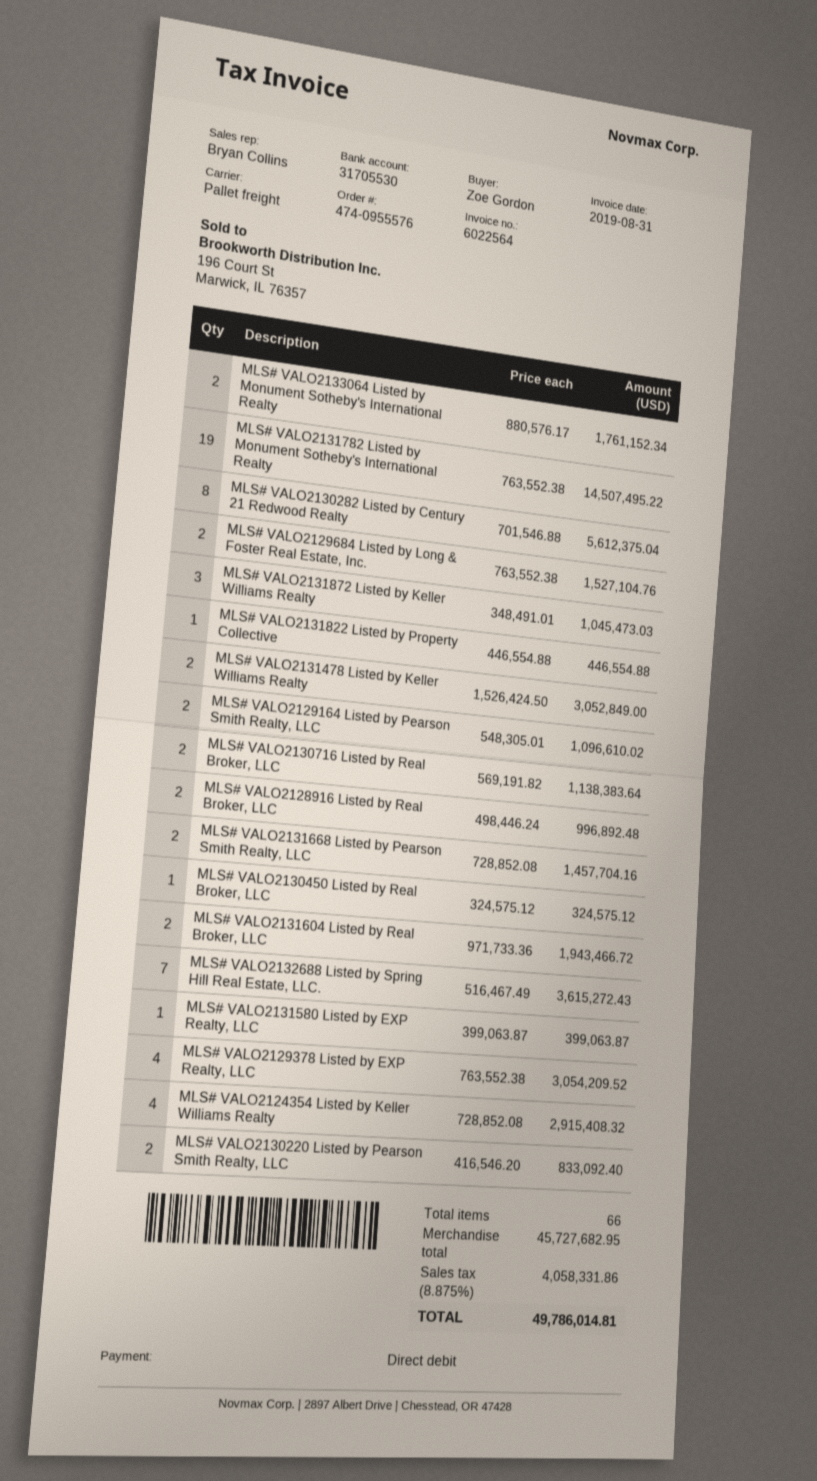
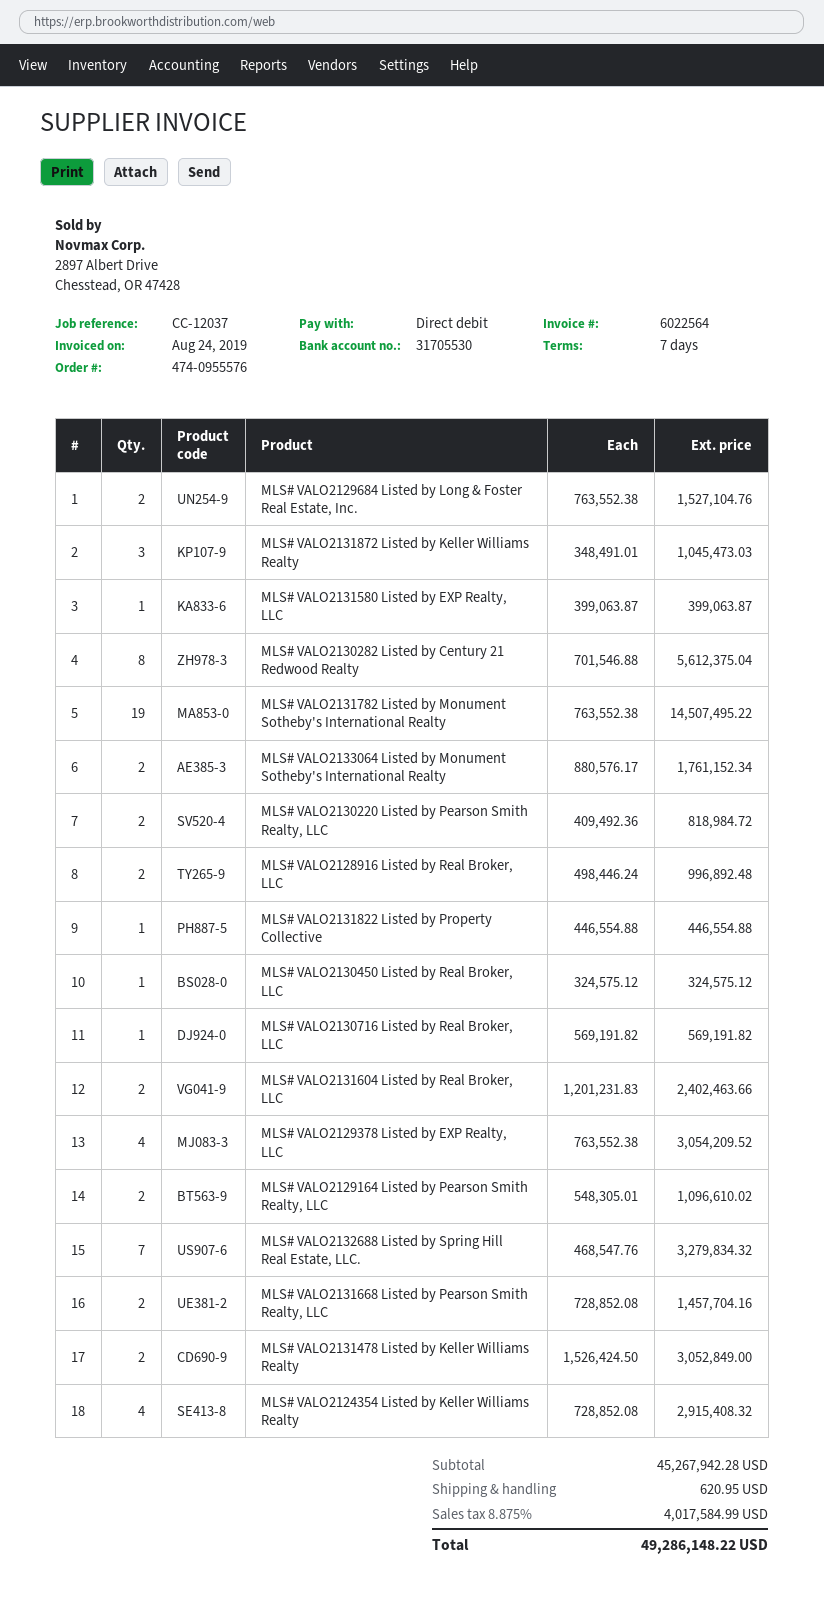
invoice date: 2019-08-31 -> 2019-08-24
MLS# VALO2130716 Listed by Real Broker, LLC: 2 x 569191.82 = 1138383.64 -> 1 x 569191.82 = 569191.82
MLS# VALO2131604 Listed by Real Broker, LLC: 2 x 971733.36 = 1943466.72 -> 2 x 1201231.83 = 2402463.66
MLS# VALO2132688 Listed by Spring Hill Real Estate, LLC.: 7 x 516467.49 = 3615272.43 -> 7 x 468547.76 = 3279834.32
MLS# VALO2130220 Listed by Pearson Smith Realty, LLC: 2 x 416546.20 = 833092.40 -> 2 x 409492.36 = 818984.72
subtotal: 45727682.95 -> 45267942.28
shipping: none -> 620.95
tax: 8.875% = 4058331.86 -> 8.875% = 4017584.99
total: 49786014.81 -> 49286148.22

